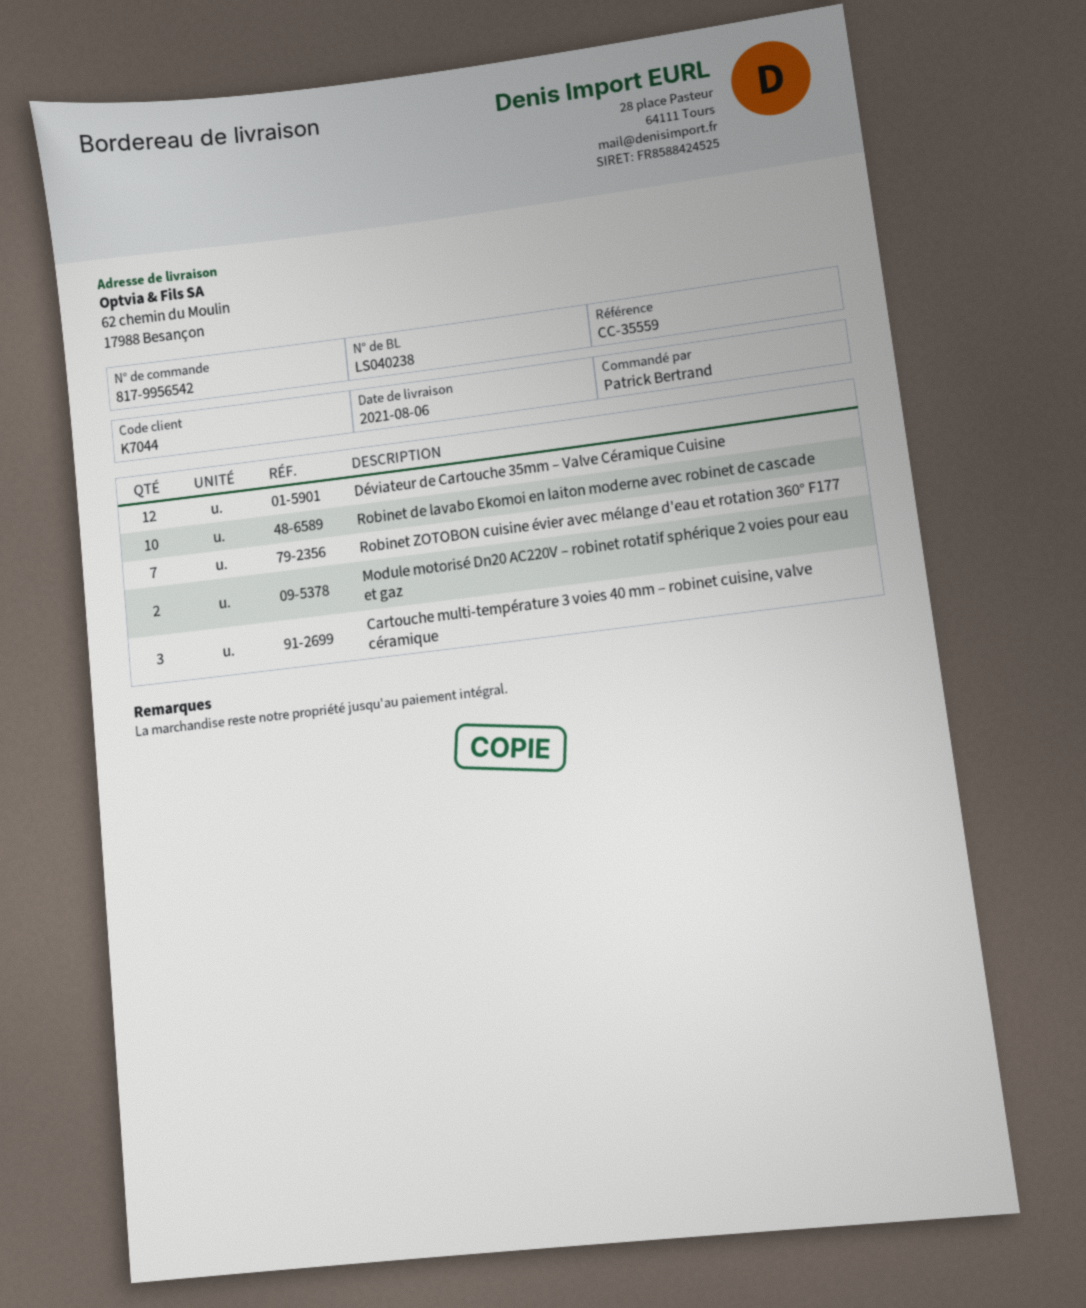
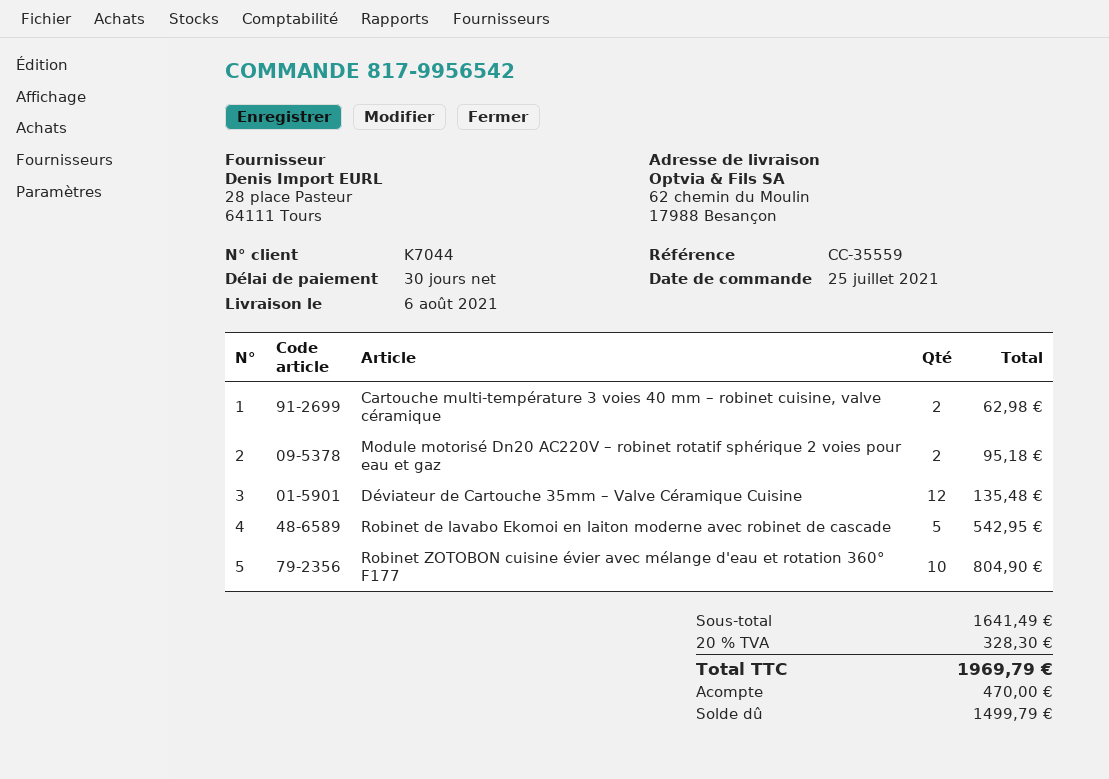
Robinet de lavabo Ekomoi en laiton moderne avec robinet de cascade: 10 -> 5
Robinet ZOTOBON cuisine évier avec mélange d'eau et rotation 360° F177: 7 -> 10
Cartouche multi‑température 3 voies 40 mm – robinet cuisine, valve céramique: 3 -> 2

